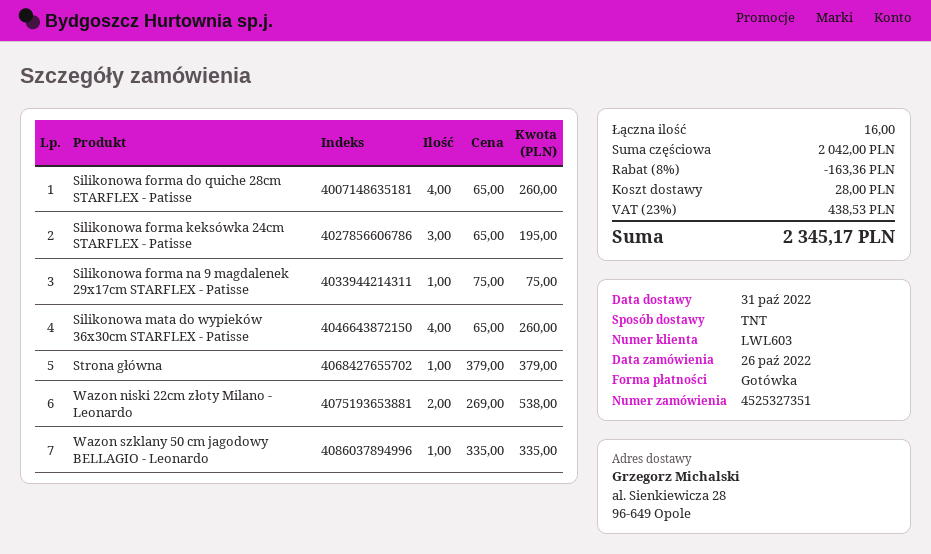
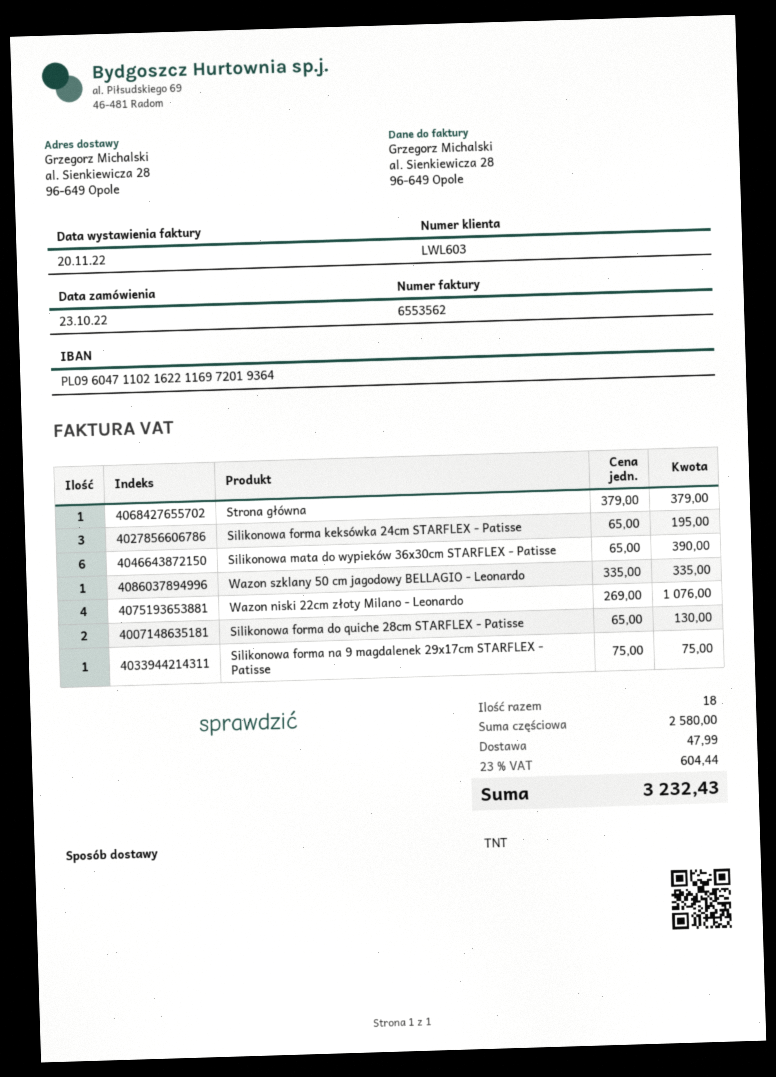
order date: 2022-10-26 -> 2022-10-23
Silikonowa forma do quiche 28cm STARFLEX - Patisse: 4 x 65.00 = 260.00 -> 2 x 65.00 = 130.00
Silikonowa mata do wypieków 36x30cm STARFLEX - Patisse: 4 x 65.00 = 260.00 -> 6 x 65.00 = 390.00
Wazon niski 22cm złoty Milano - Leonardo: 2 x 269.00 = 538.00 -> 4 x 269.00 = 1076.00
total quantity: 16 -> 18
subtotal: 2042.00 -> 2580.00
discount: 8% = 163.36 -> none
shipping: 28.00 -> 47.99
tax: 23% = 438.53 -> 23% = 604.44
total: 2345.17 -> 3232.43

